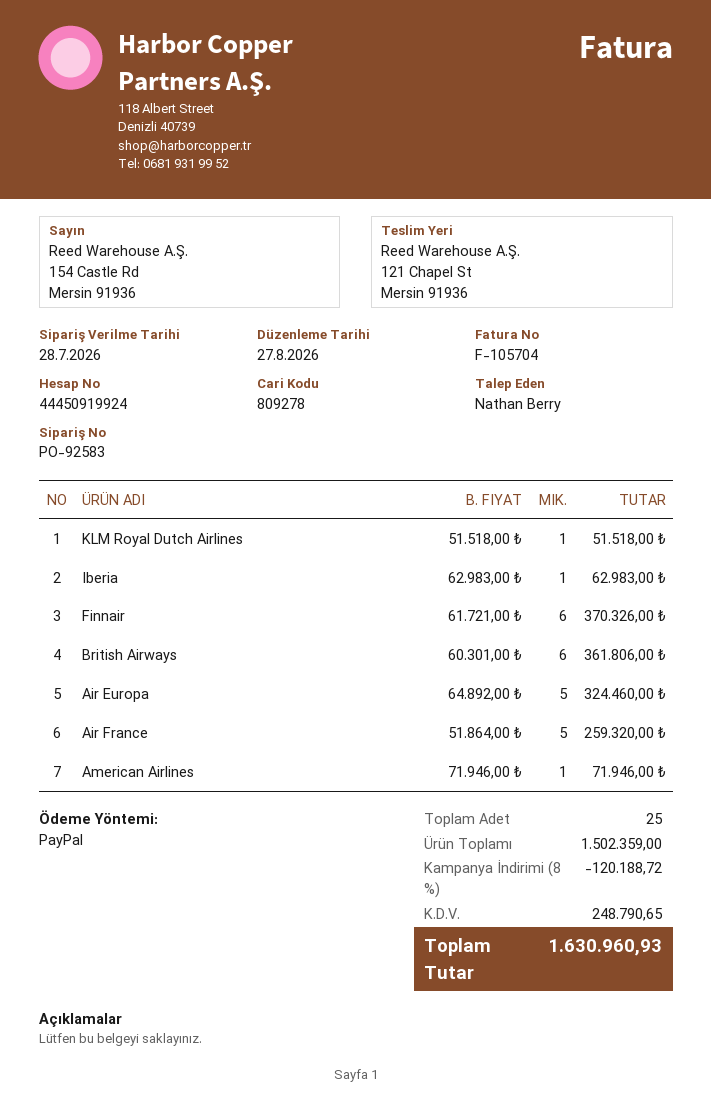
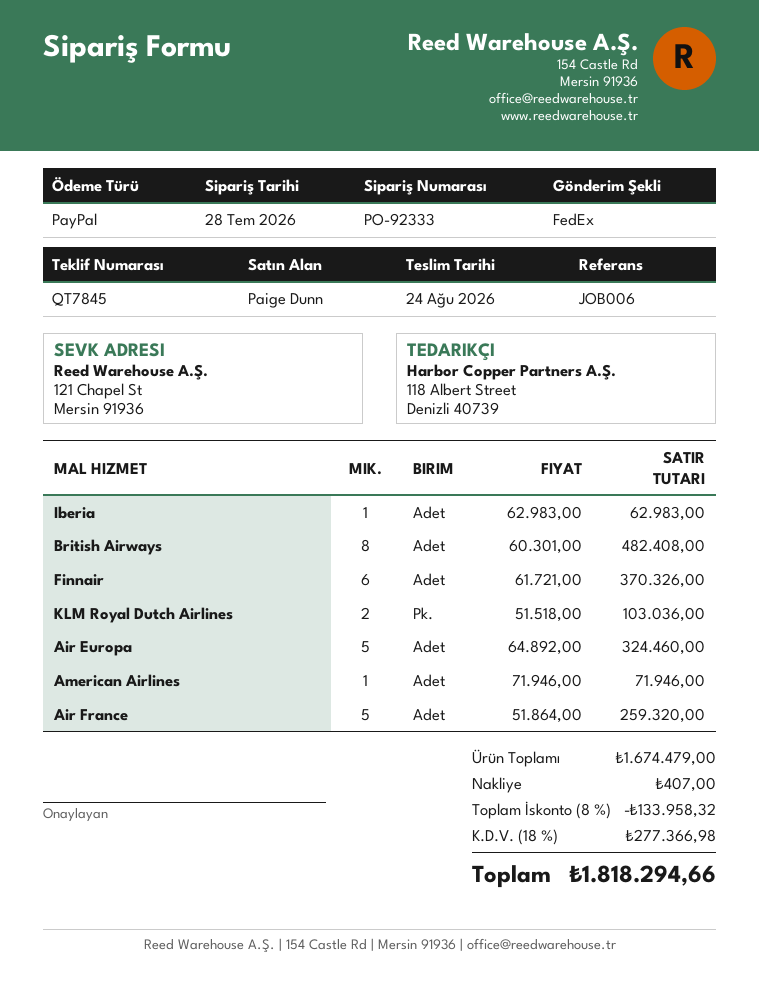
order number: PO-92583 -> PO-92333
ordered by: Nathan Berry -> Paige Dunn
KLM Royal Dutch Airlines: 1 x 51518.00 = 51518.00 -> 2 x 51518.00 = 103036.00
British Airways: 6 x 60301.00 = 361806.00 -> 8 x 60301.00 = 482408.00
subtotal: 1502359.00 -> 1674479.00
discount: 8% = 120188.72 -> 8% = 133958.32
shipping: none -> 407.00
tax: 248790.65 -> 277366.98
total: 1630960.93 -> 1818294.66

